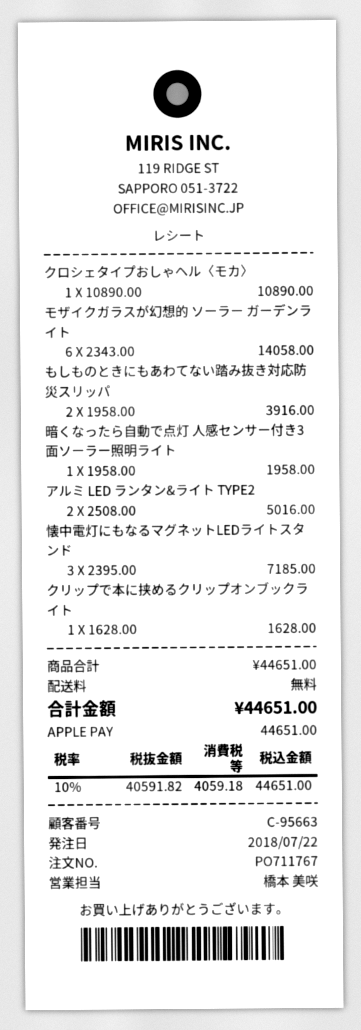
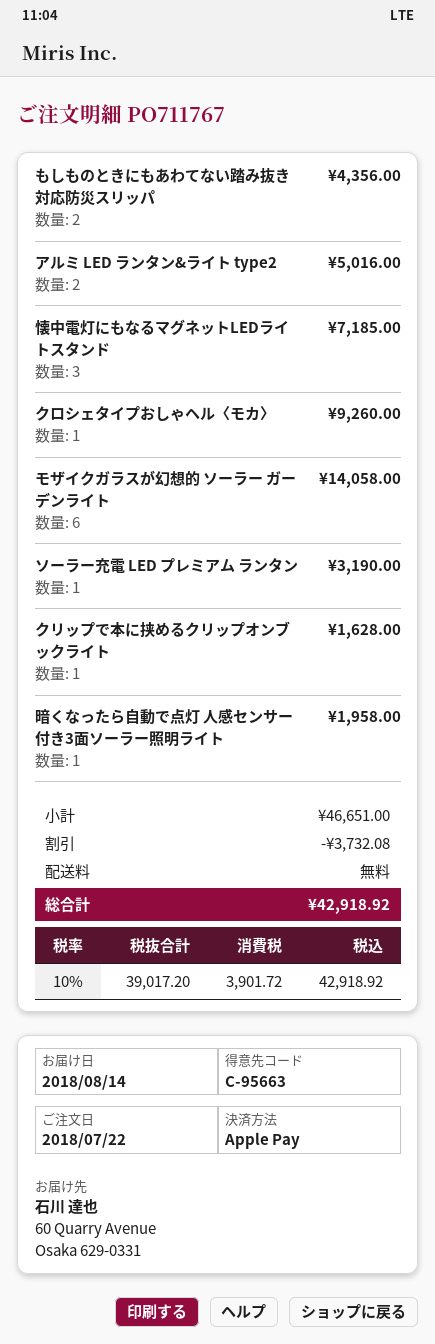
クロシェタイプおしゃヘル〈モカ〉: 1 for 10890.00 -> 1 for 9260.00
もしものときにもあわてない踏み抜き対応防災スリッパ: 2 for 3916.00 -> 2 for 4356.00
ソーラー充電 LED プレミアム ランタン: none -> 1 for 3190.00
subtotal: 44651.00 -> 46651.00
discount: none -> 3732.08
net: 40591.82 -> 39017.20
tax: 10% = 4059.18 -> 10% = 3901.72
total: 44651.00 -> 42918.92

